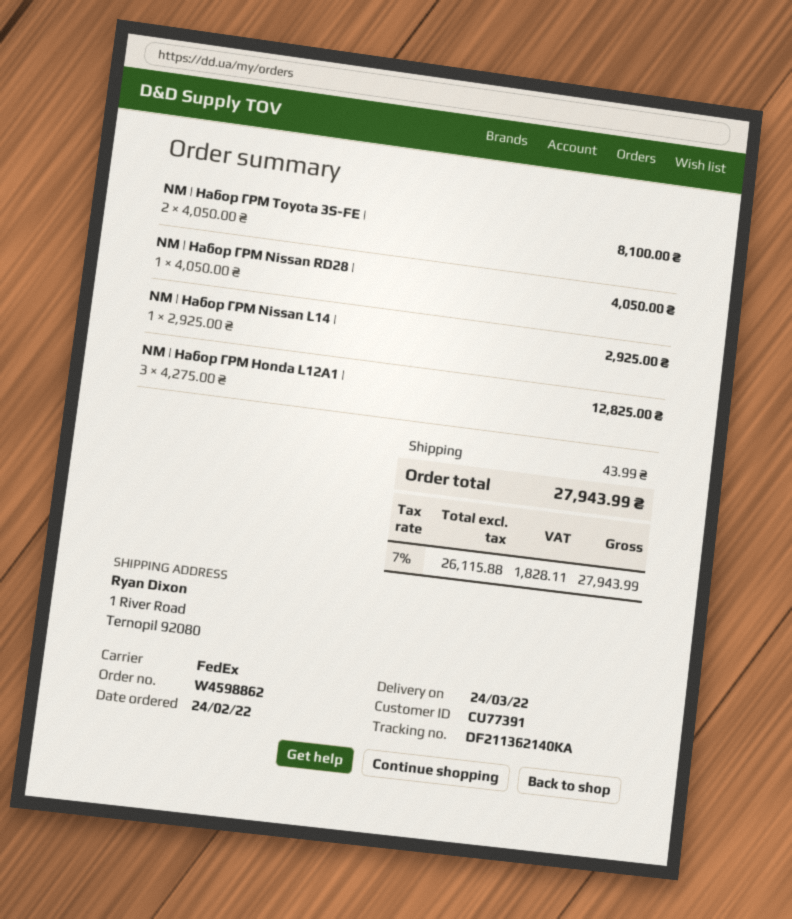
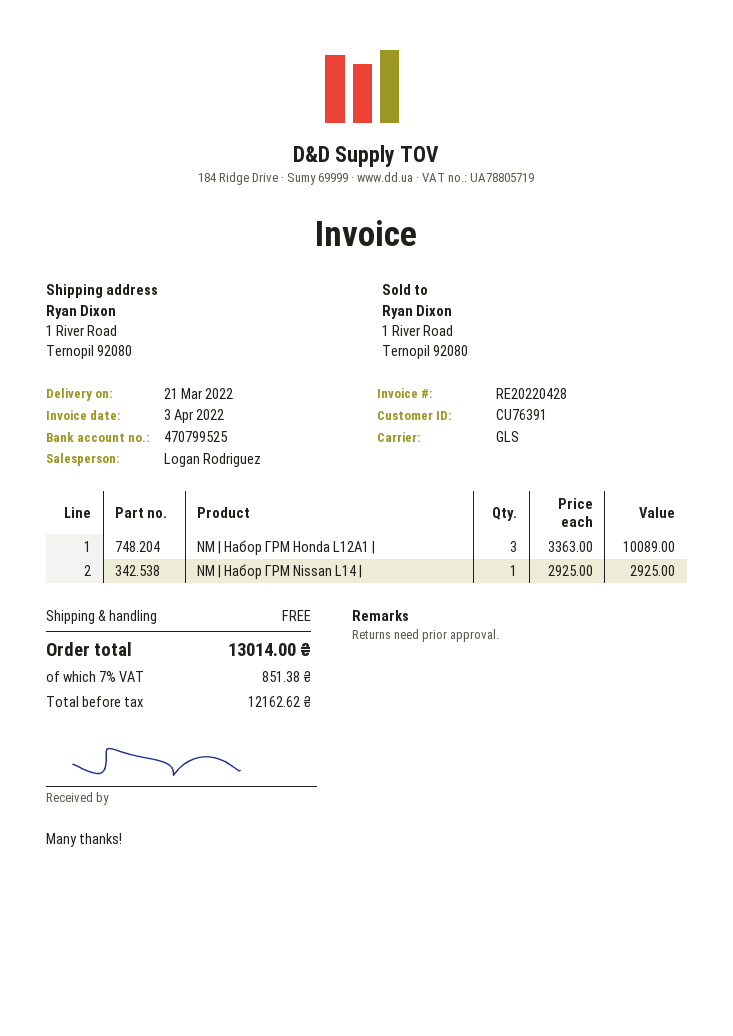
delivery date: 2022-03-24 -> 2022-03-21
customer number: CU77391 -> CU76391
shipping method: FedEx -> GLS
NM | Набор ГРМ Toyota 3S-FE |: 2 x 4050.00 = 8100.00 -> none
NM | Набор ГРМ Nissan RD28 |: 1 x 4050.00 = 4050.00 -> none
NM | Набор ГРМ Honda L12A1 |: 3 x 4275.00 = 12825.00 -> 3 x 3363.00 = 10089.00
shipping: 43.99 -> 0.00
net: 26115.88 -> 12162.62
tax: 7% = 1828.11 -> 7% = 851.38
total: 27943.99 -> 13014.00

